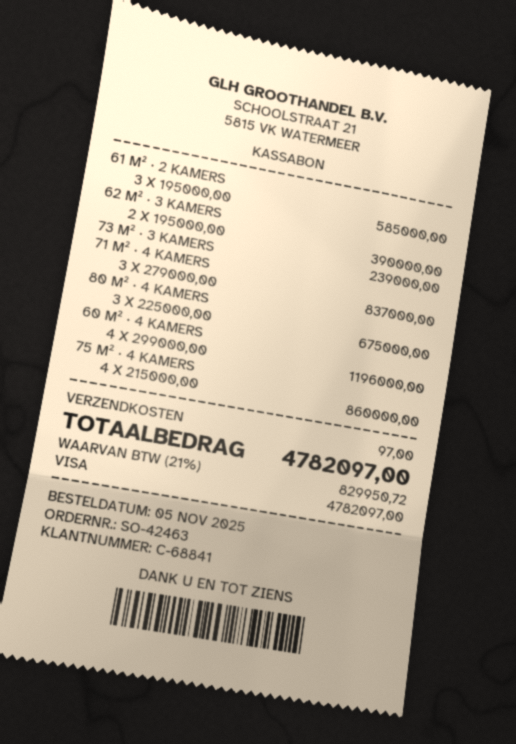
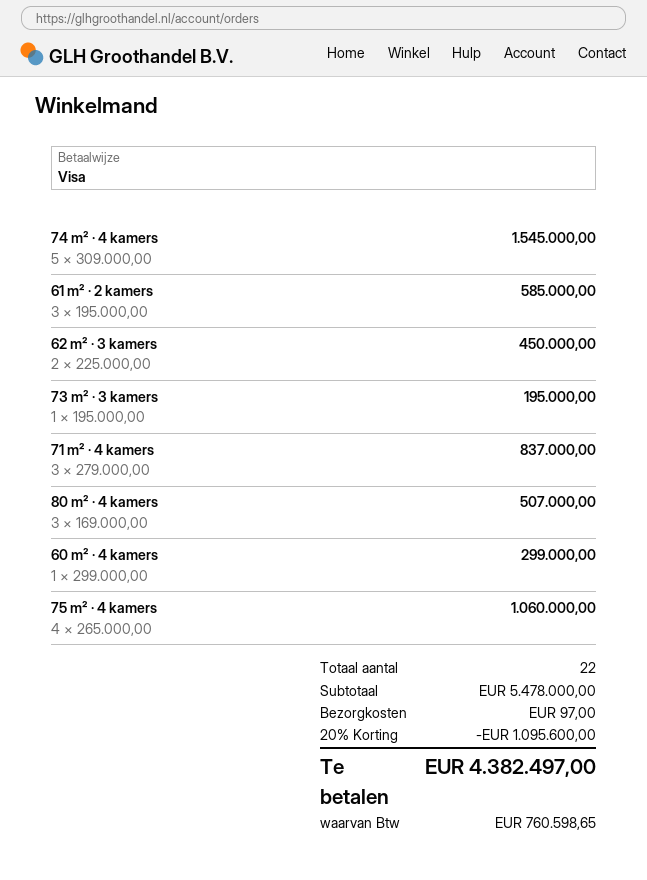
62 M² · 3 KAMERS: 2 x 195000.00 = 390000.00 -> 2 x 225000.00 = 450000.00
73 M² · 3 KAMERS: 1 x 239000.00 = 239000.00 -> 1 x 195000.00 = 195000.00
80 M² · 4 KAMERS: 3 x 225000.00 = 675000.00 -> 3 x 169000.00 = 507000.00
60 M² · 4 KAMERS: 4 x 299000.00 = 1196000.00 -> 1 x 299000.00 = 299000.00
75 M² · 4 KAMERS: 4 x 215000.00 = 860000.00 -> 4 x 265000.00 = 1060000.00
74 m² · 4 kamers: none -> 5 x 309000.00 = 1545000.00
discount: none -> 20% = 1095600.00
tax: 829950.72 -> 760598.65
total: 4782097.00 -> 4382497.00

